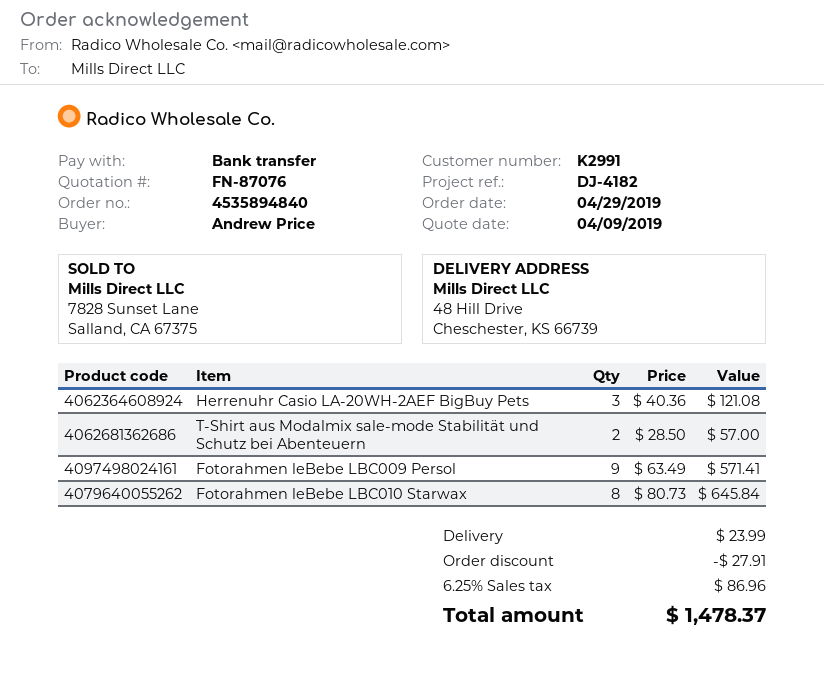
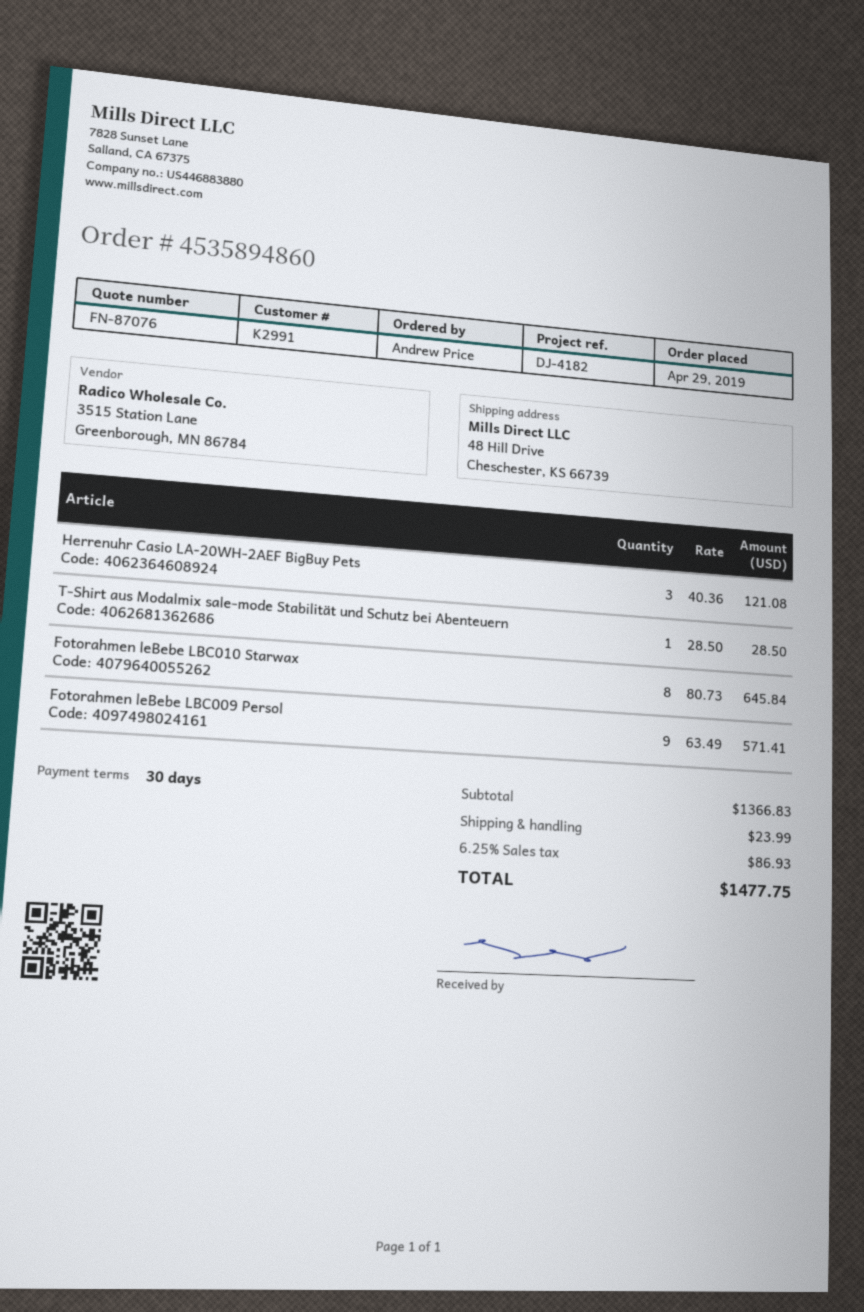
order number: 4535894840 -> 4535894860
T-Shirt aus Modalmix sale-mode Stabilität und Schutz bei Abenteuern: 2 x 28.50 = 57.00 -> 1 x 28.50 = 28.50
discount: 27.91 -> none
tax: 6.25% = 86.96 -> 6.25% = 86.93
total: 1478.37 -> 1477.75

